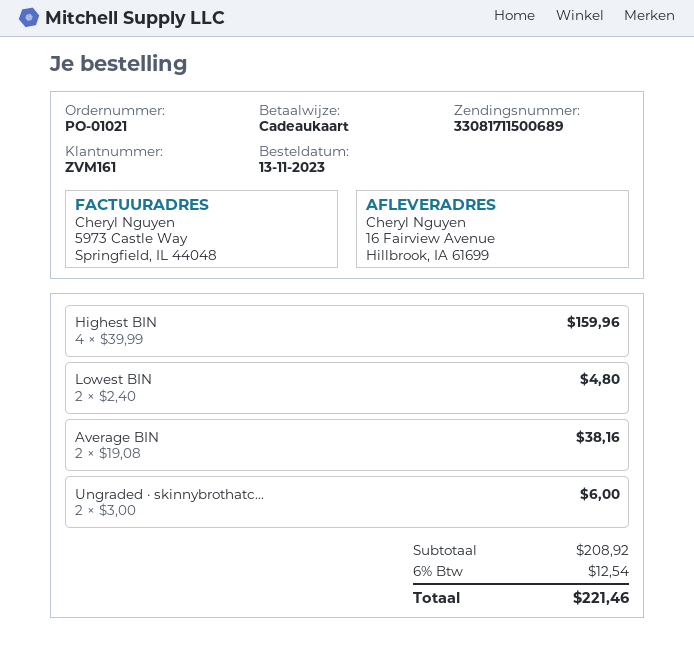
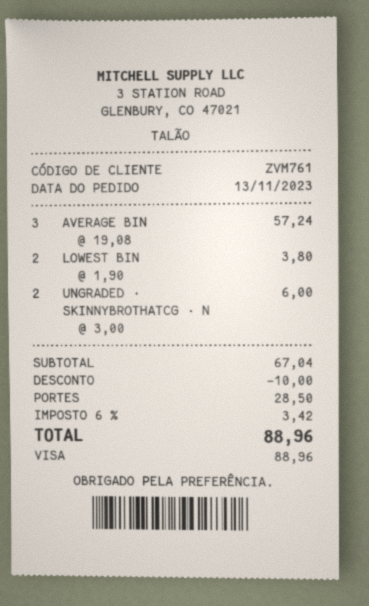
customer number: ZVM161 -> ZVM761
payment method: gift card -> Visa
Highest BIN: 4 x 39.99 = 159.96 -> none
Lowest BIN: 2 x 2.40 = 4.80 -> 2 x 1.90 = 3.80
Average BIN: 2 x 19.08 = 38.16 -> 3 x 19.08 = 57.24
subtotal: 208.92 -> 67.04
discount: none -> 10.00
shipping: none -> 28.50
tax: 6% = 12.54 -> 6% = 3.42
total: 221.46 -> 88.96

